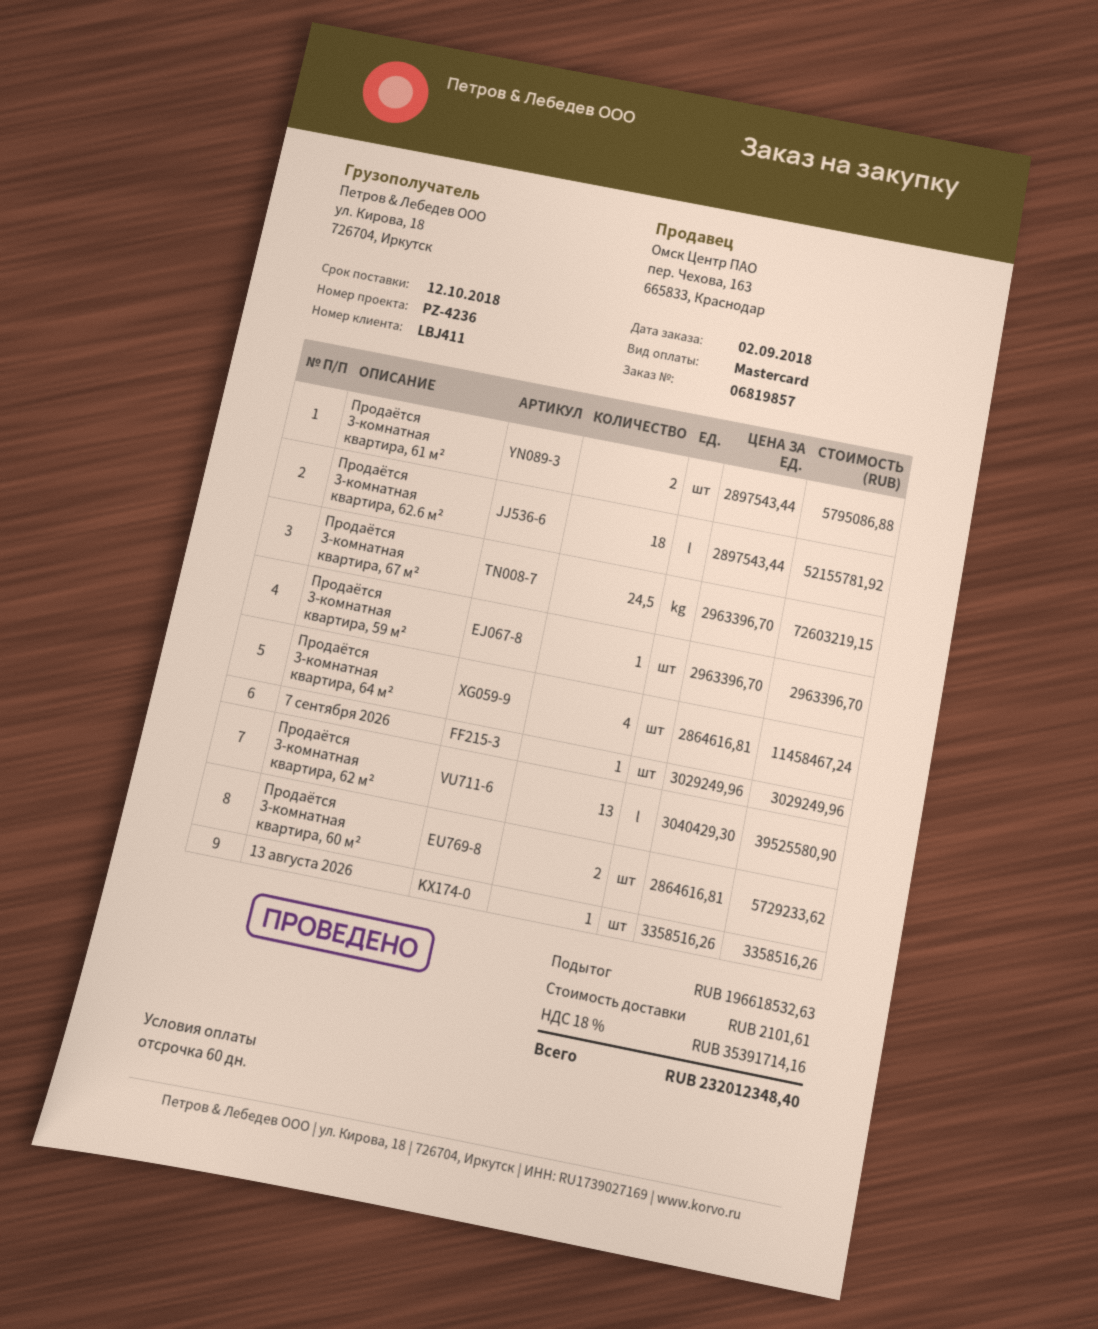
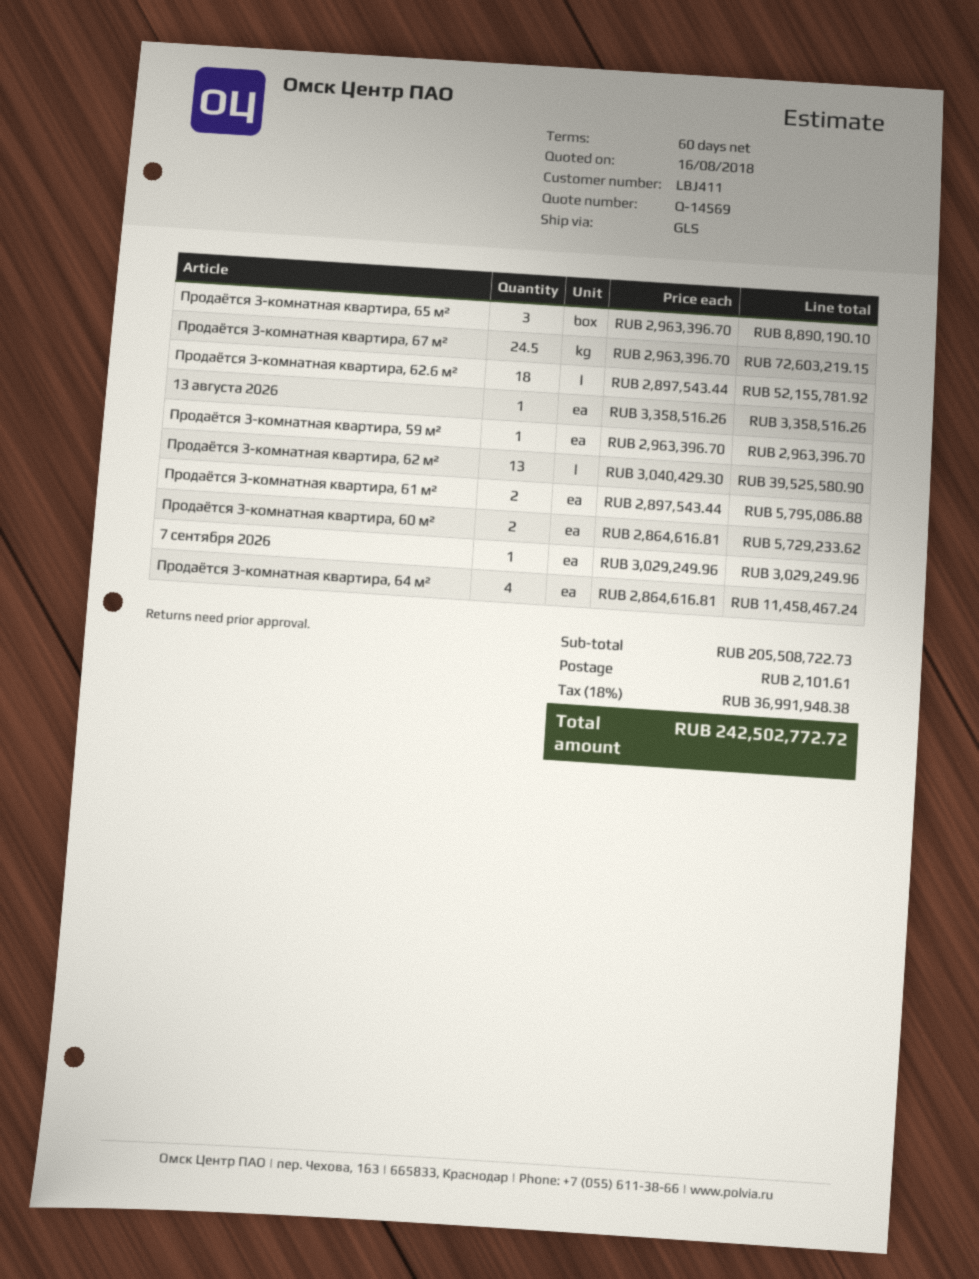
Продаётся 3-комнатная квартира, 65 м²: none -> 3 x 2963396.70 = 8890190.10
subtotal: 196618532.63 -> 205508722.73
tax: 18% = 35391714.16 -> 18% = 36991948.38
total: 232012348.40 -> 242502772.72

